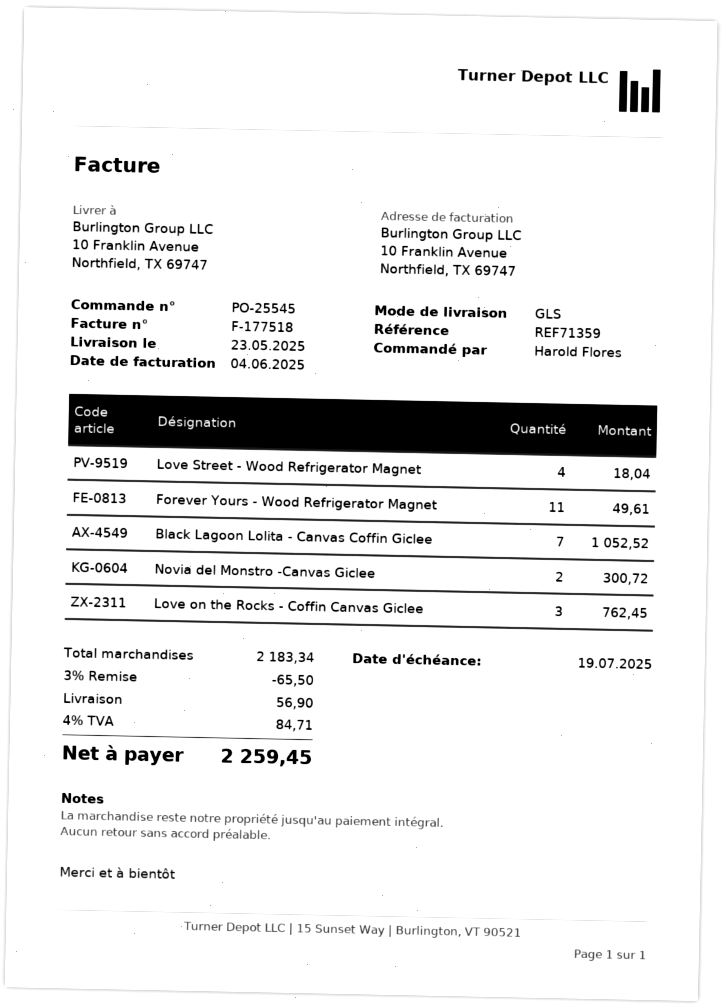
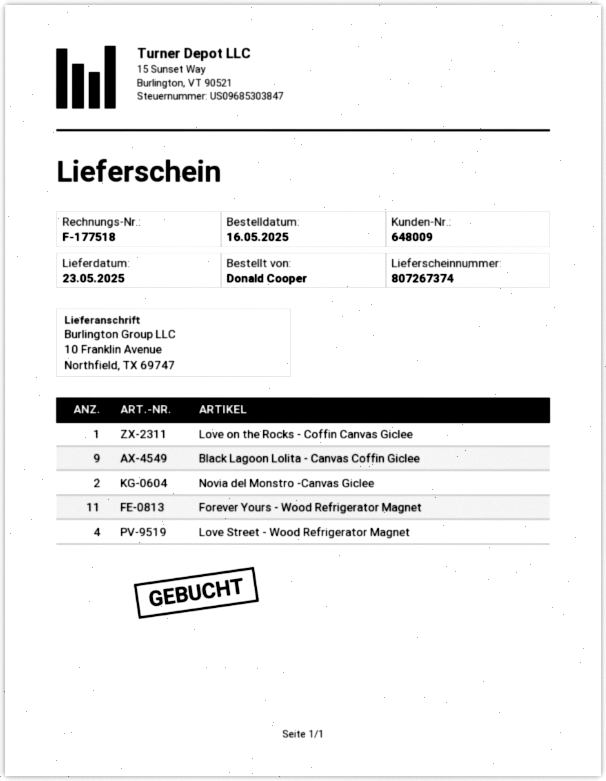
ordered by: Harold Flores -> Donald Cooper
Black Lagoon Lolita - Canvas Coffin Giclee: 7 -> 9
Love on the Rocks - Coffin Canvas Giclee: 3 -> 1

